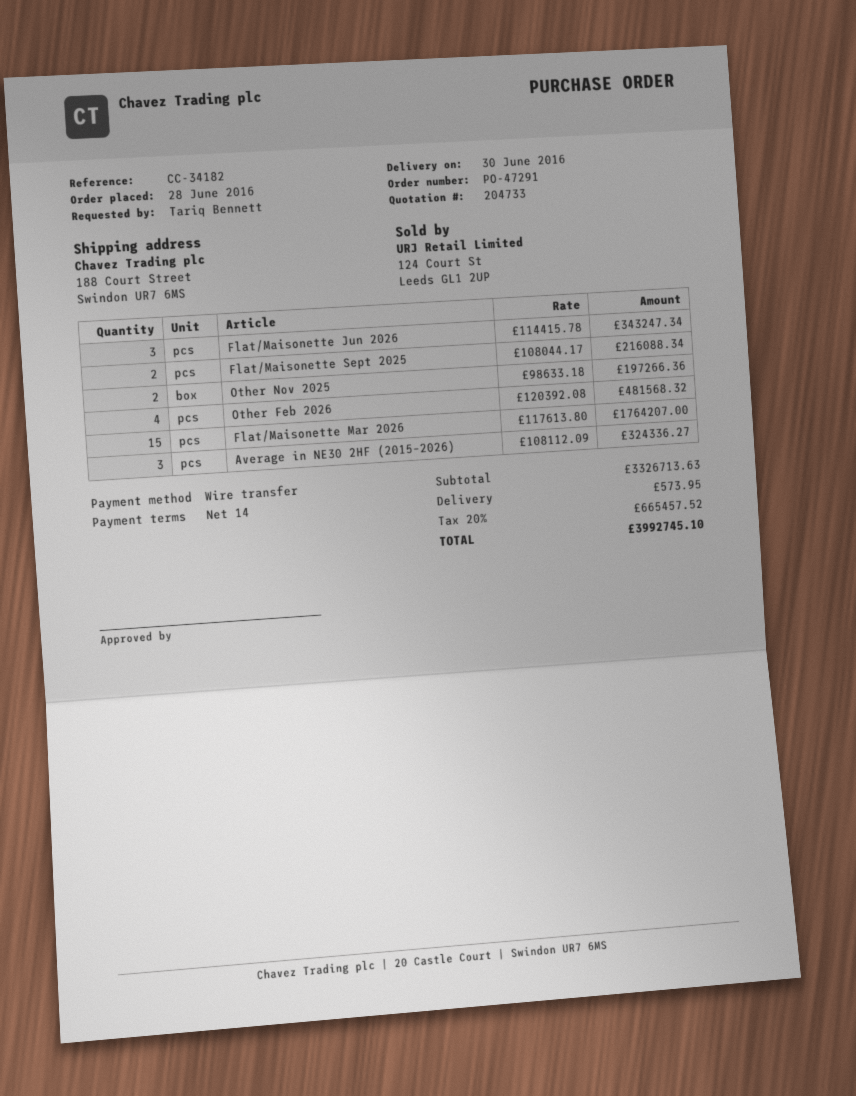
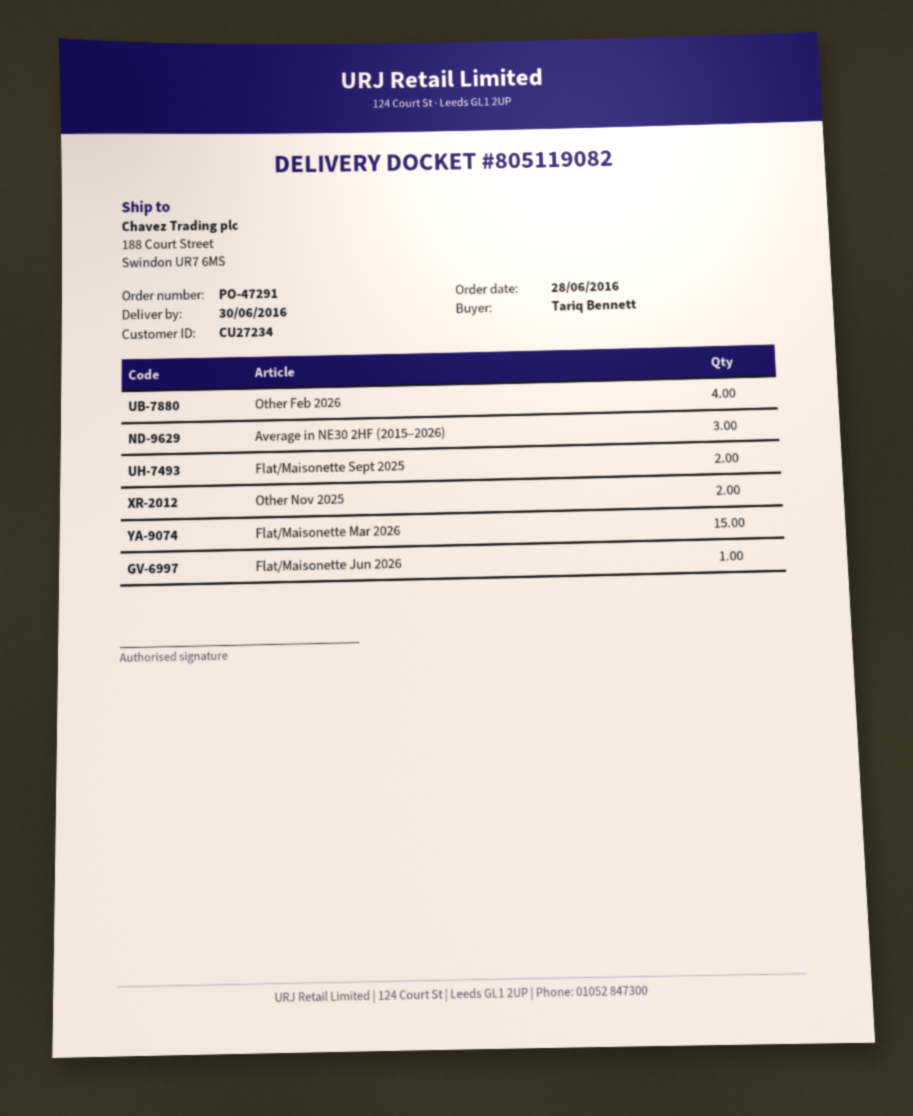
Flat/Maisonette Jun 2026: 3 -> 1

